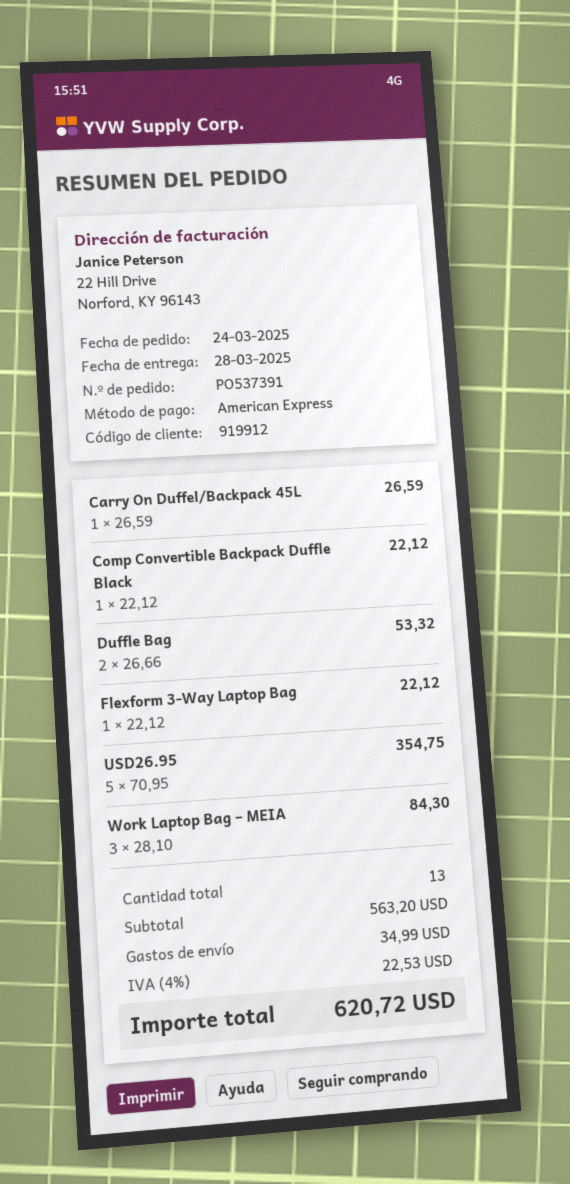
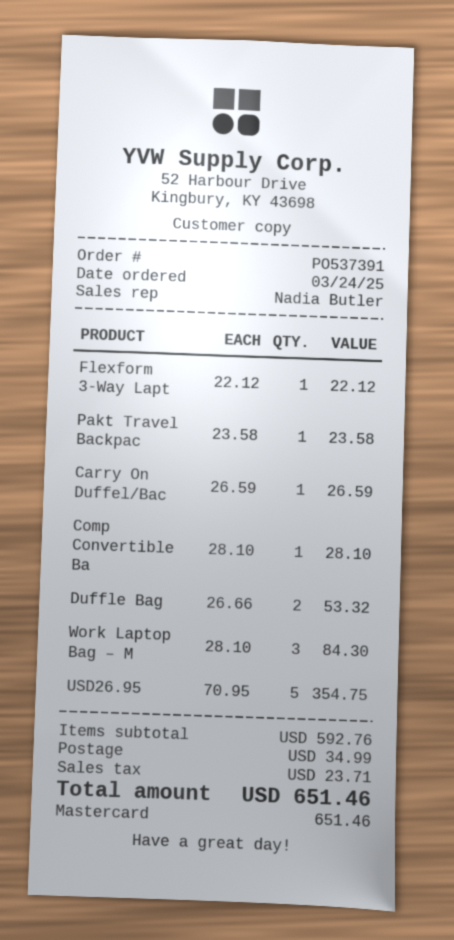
payment method: American Express -> Mastercard
Comp Convertible Backpack Duffle Black: 1 x 22.12 = 22.12 -> 1 x 28.10 = 28.10
Pakt Travel Backpac: none -> 1 x 23.58 = 23.58
subtotal: 563.20 -> 592.76
tax: 22.53 -> 23.71
total: 620.72 -> 651.46

